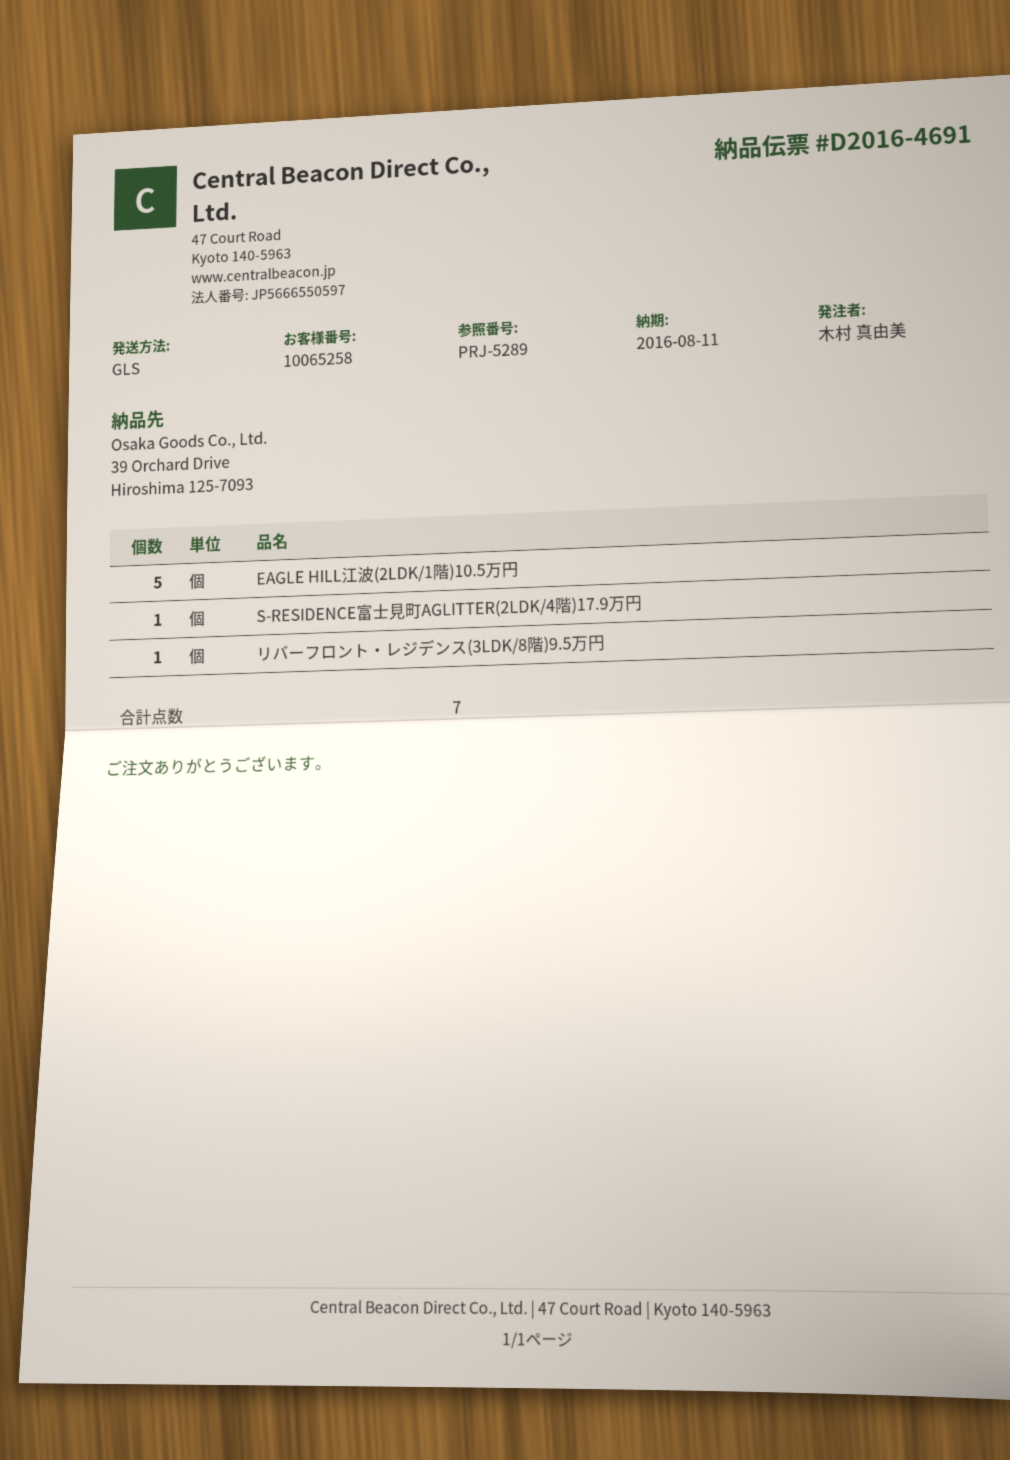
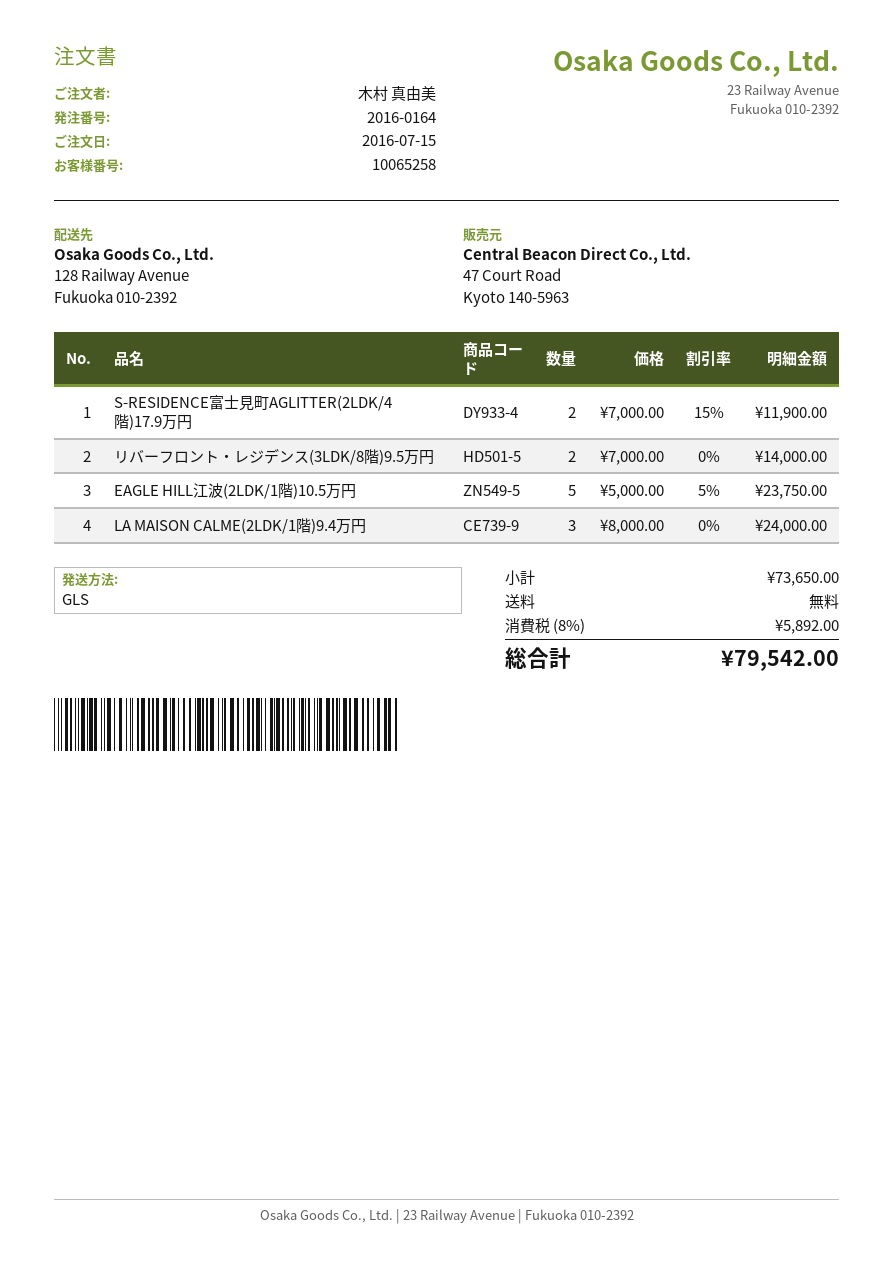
ship to: 39 Orchard Drive, Hiroshima 125-7093 -> 128 Railway Avenue, Fukuoka 010-2392
S-RESIDENCE富士見町AGLITTER(2LDK/4階)17.9万円: 1 -> 2
リバーフロント・レジデンス(3LDK/8階)9.5万円: 1 -> 2
LA MAISON CALME(2LDK/1階)9.4万円: none -> 3

